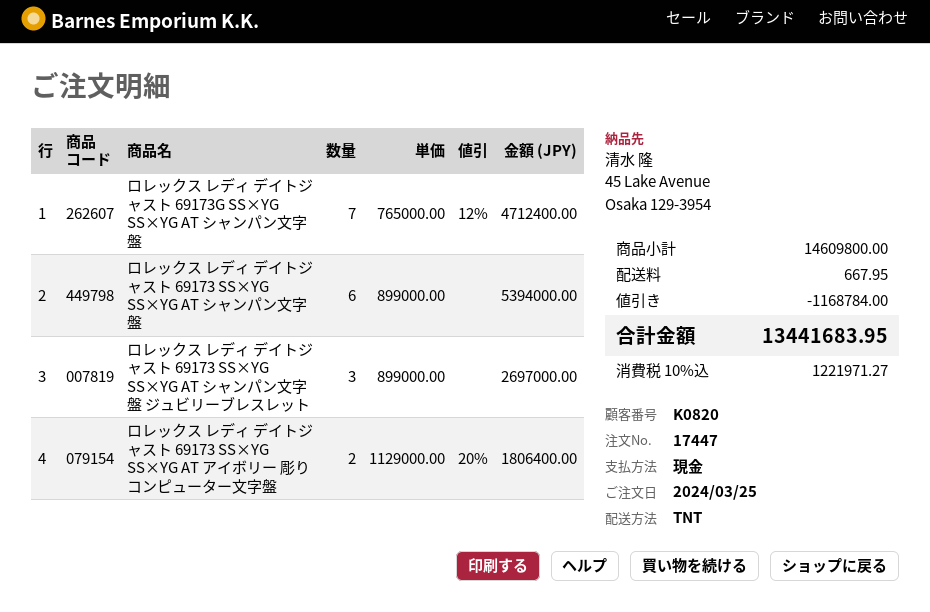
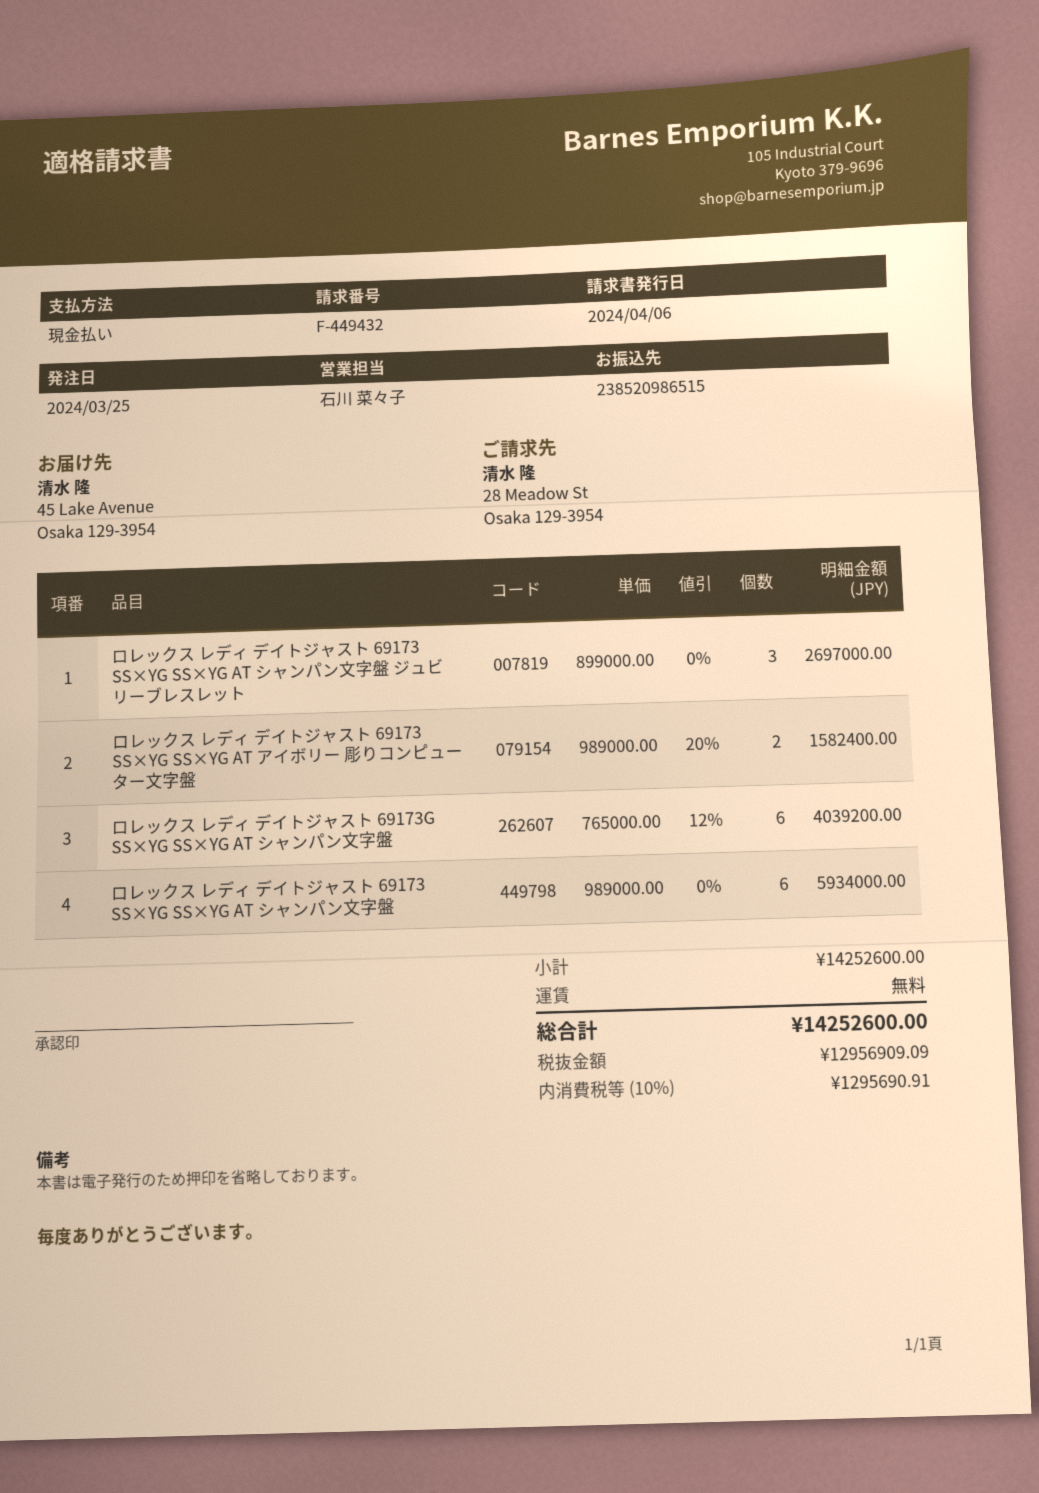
ロレックス レディ デイトジャスト 69173G SS×YG SS×YG AT シャンパン文字盤: 7 x 765000.00 - 12% = 4712400.00 -> 6 x 765000.00 - 12% = 4039200.00
ロレックス レディ デイトジャスト 69173 SS×YG SS×YG AT シャンパン文字盤: 6 x 899000.00 = 5394000.00 -> 6 x 989000.00 = 5934000.00
ロレックス レディ デイトジャスト 69173 SS×YG SS×YG AT アイボリー 彫りコンピューター文字盤: 2 x 1129000.00 - 20% = 1806400.00 -> 2 x 989000.00 - 20% = 1582400.00
subtotal: 14609800.00 -> 14252600.00
discount: 1168784.00 -> none
shipping: 667.95 -> 0.00
tax: 10% = 1221971.27 -> 10% = 1295690.91
total: 13441683.95 -> 14252600.00

